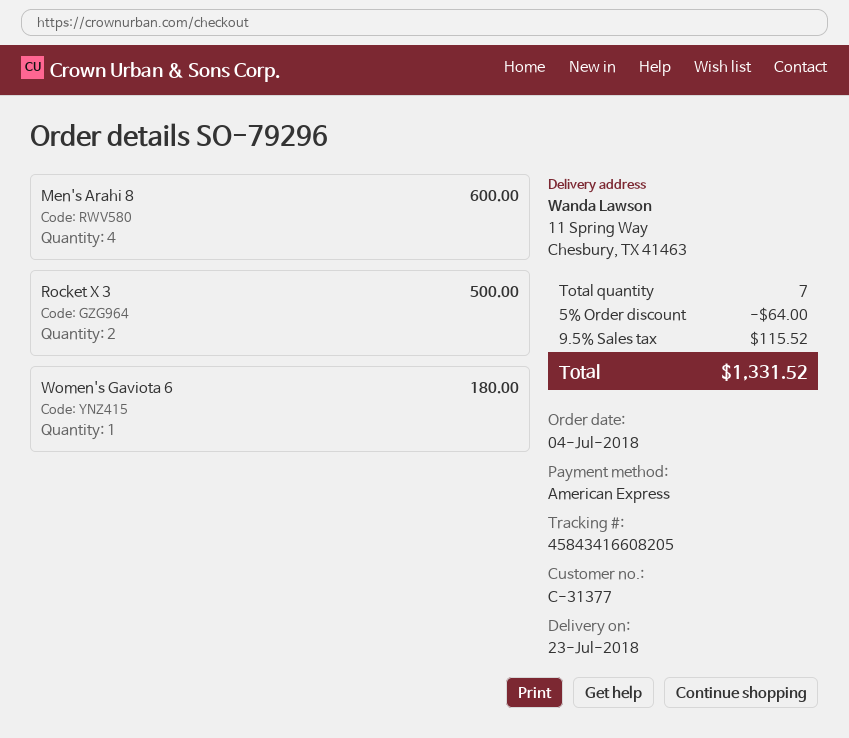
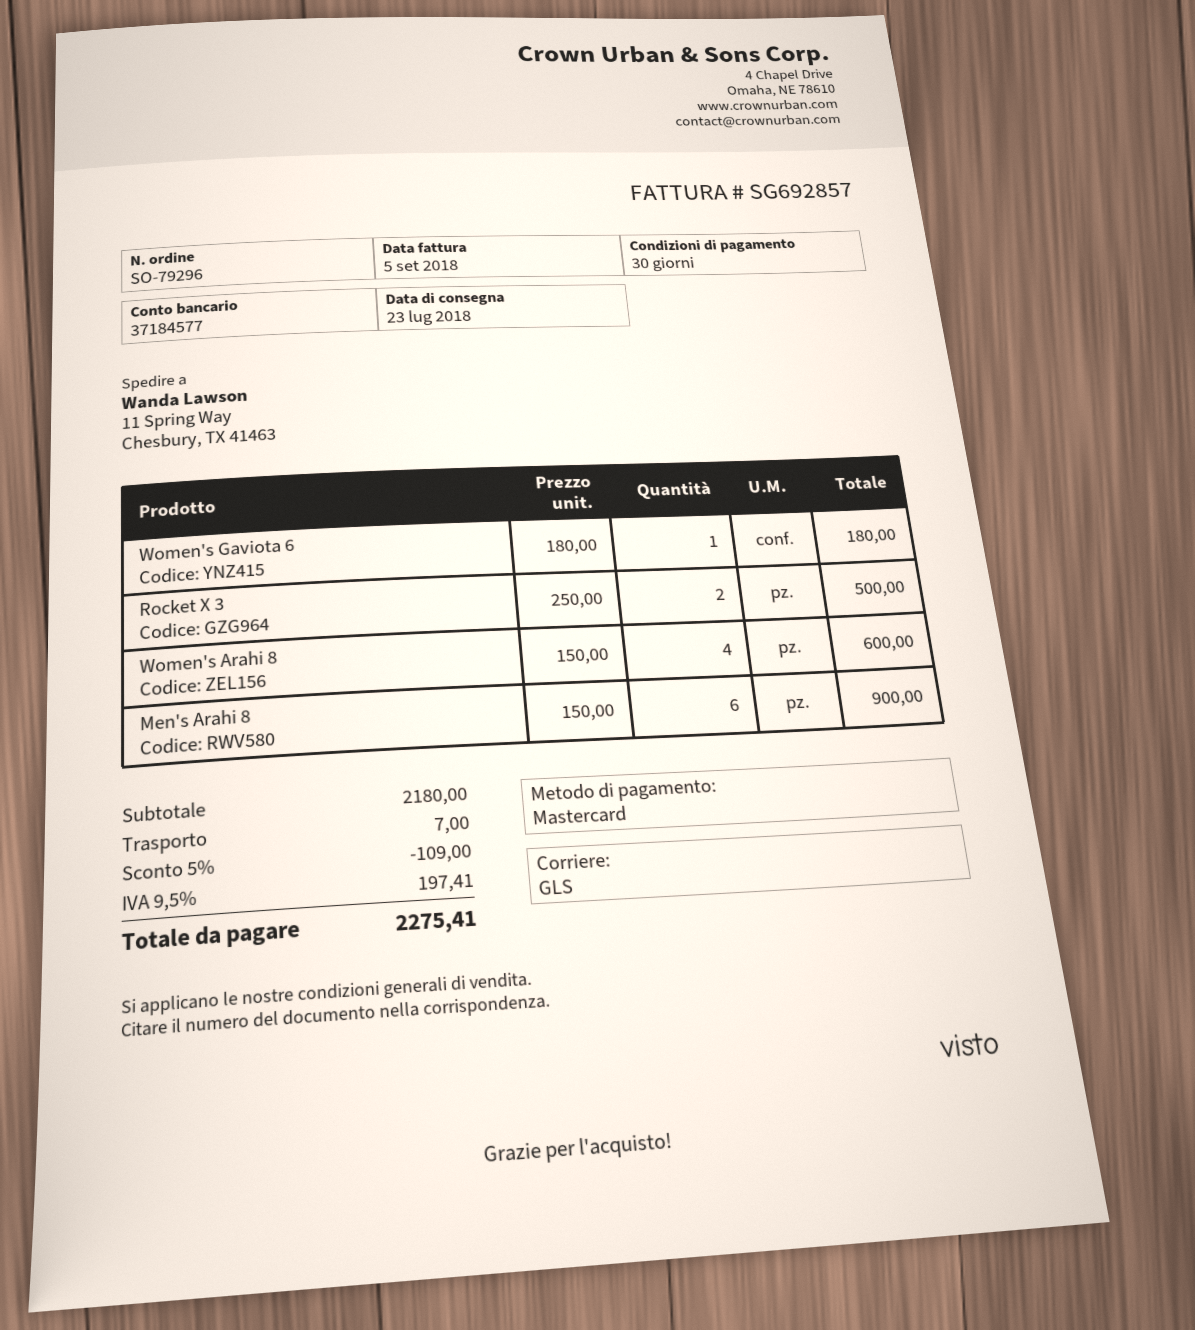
payment method: American Express -> Mastercard
Men's Arahi 8: 4 for 600.00 -> 6 for 900.00
Women's Arahi 8: none -> 4 for 600.00
discount: 5% = 64.00 -> 5% = 109.00
shipping: none -> 7.00
tax: 9.5% = 115.52 -> 9.5% = 197.41
total: 1331.52 -> 2275.41

